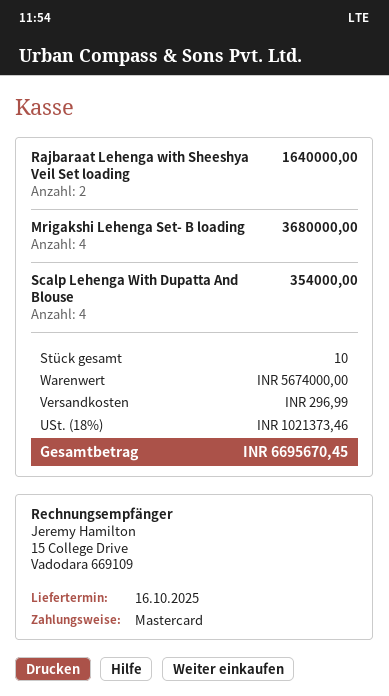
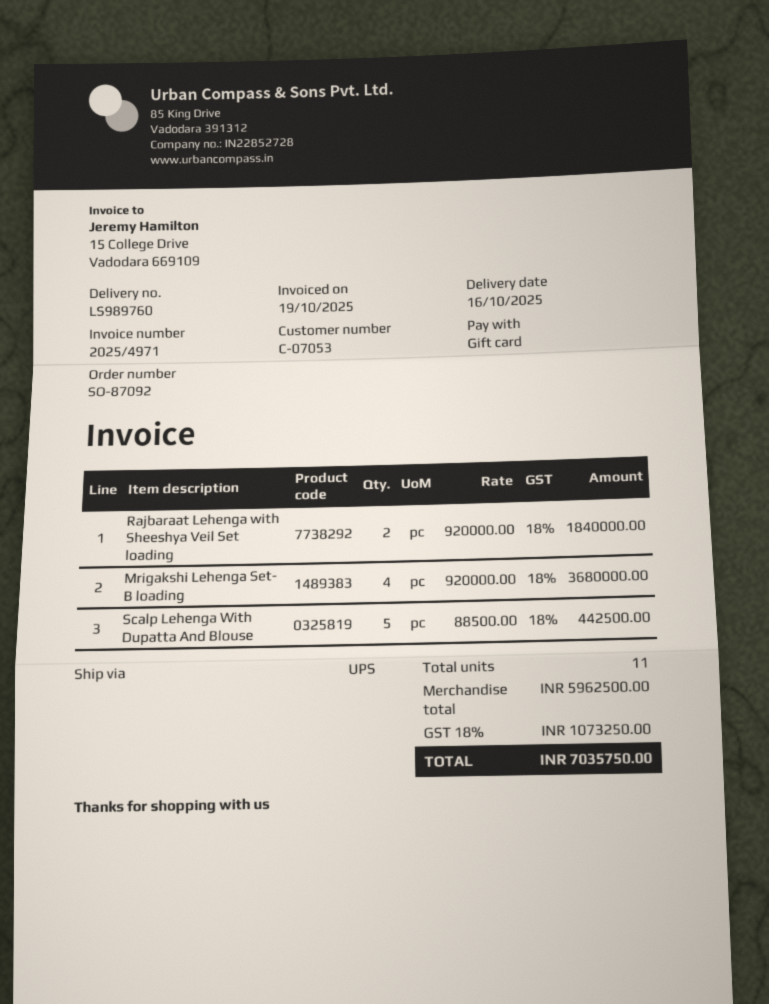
payment method: Mastercard -> gift card
Rajbaraat Lehenga with Sheeshya Veil Set loading: 2 for 1640000.00 -> 2 for 1840000.00
Scalp Lehenga With Dupatta And Blouse: 4 for 354000.00 -> 5 for 442500.00
total quantity: 10 -> 11
subtotal: 5674000.00 -> 5962500.00
shipping: 296.99 -> none
tax: 18% = 1021373.46 -> 18% = 1073250.00
total: 6695670.45 -> 7035750.00

